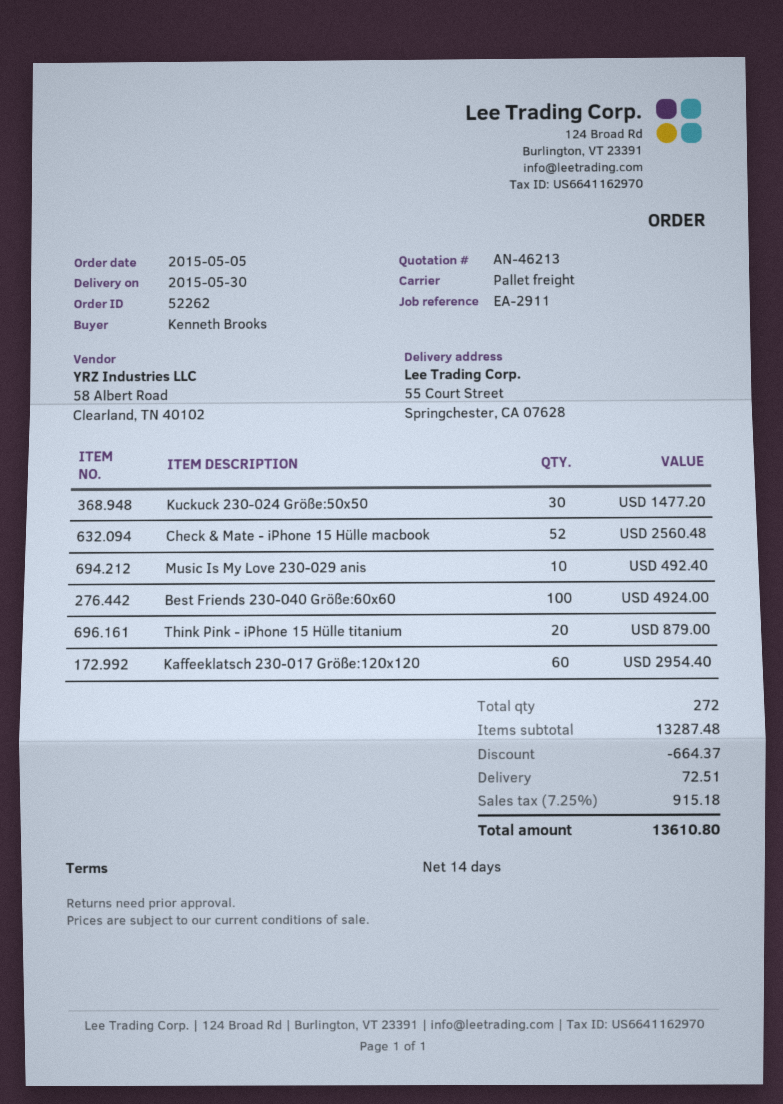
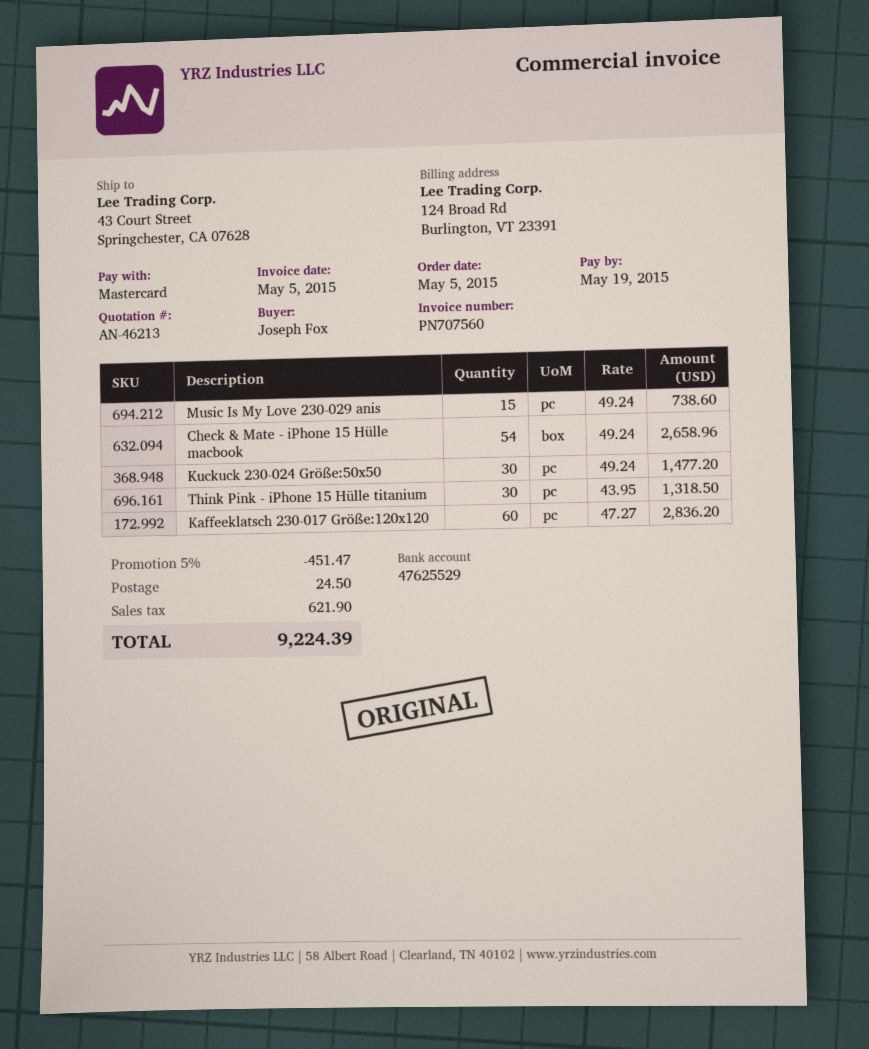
ordered by: Kenneth Brooks -> Joseph Fox
ship to: 55 Court Street, Springchester, CA 07628 -> 43 Court Street, Springchester, CA 07628
Check & Mate - iPhone 15 Hülle macbook: 52 for 2560.48 -> 54 for 2658.96
Music Is My Love 230-029 anis: 10 for 492.40 -> 15 for 738.60
Best Friends 230-040 Größe:60x60: 100 for 4924.00 -> none
Think Pink - iPhone 15 Hülle titanium: 20 for 879.00 -> 30 for 1318.50
Kaffeeklatsch 230-017 Größe:120x120: 60 for 2954.40 -> 60 for 2836.20
discount: 664.37 -> 451.47
shipping: 72.51 -> 24.50
tax: 915.18 -> 621.90
total: 13610.80 -> 9224.39

